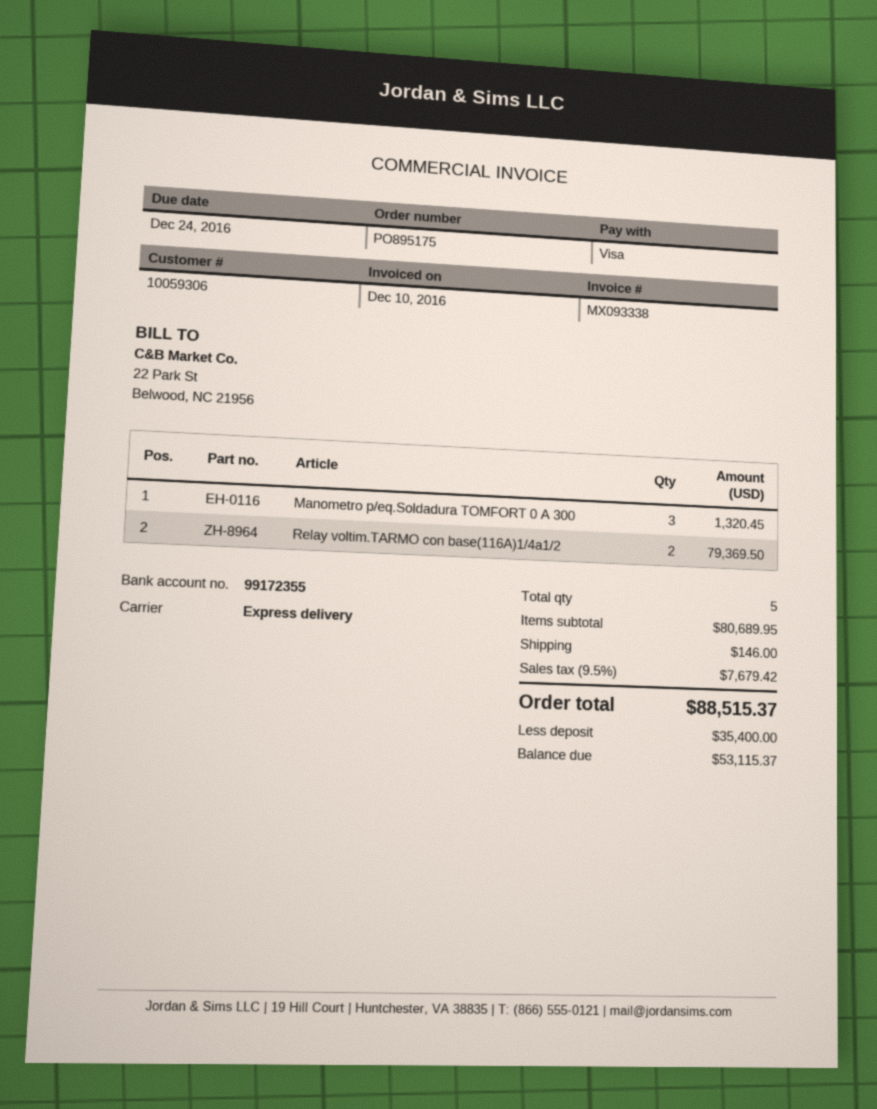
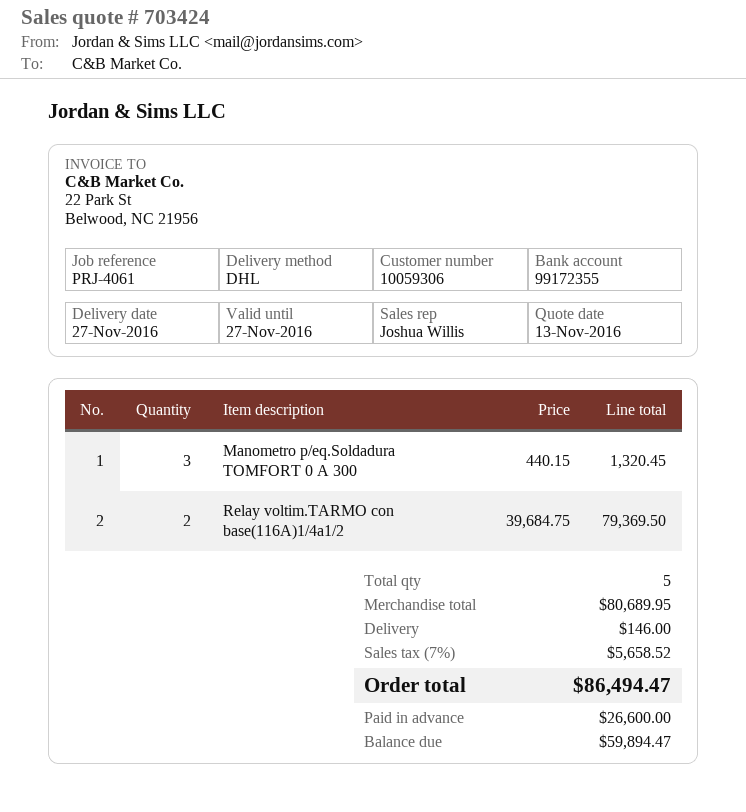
shipping method: express -> DHL
tax: 9.5% = 7679.42 -> 7% = 5658.52
total: 88515.37 -> 86494.47
deposit: 35400.00 -> 26600.00
balance: 53115.37 -> 59894.47

